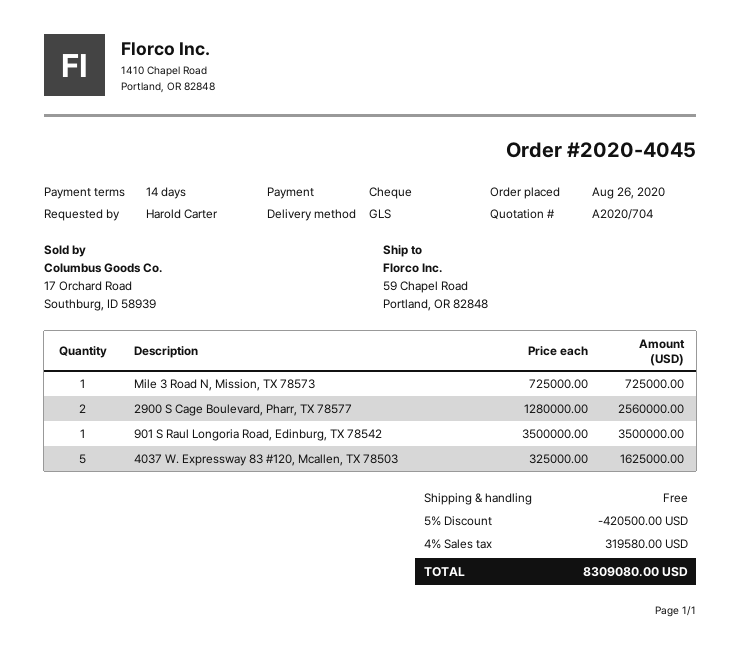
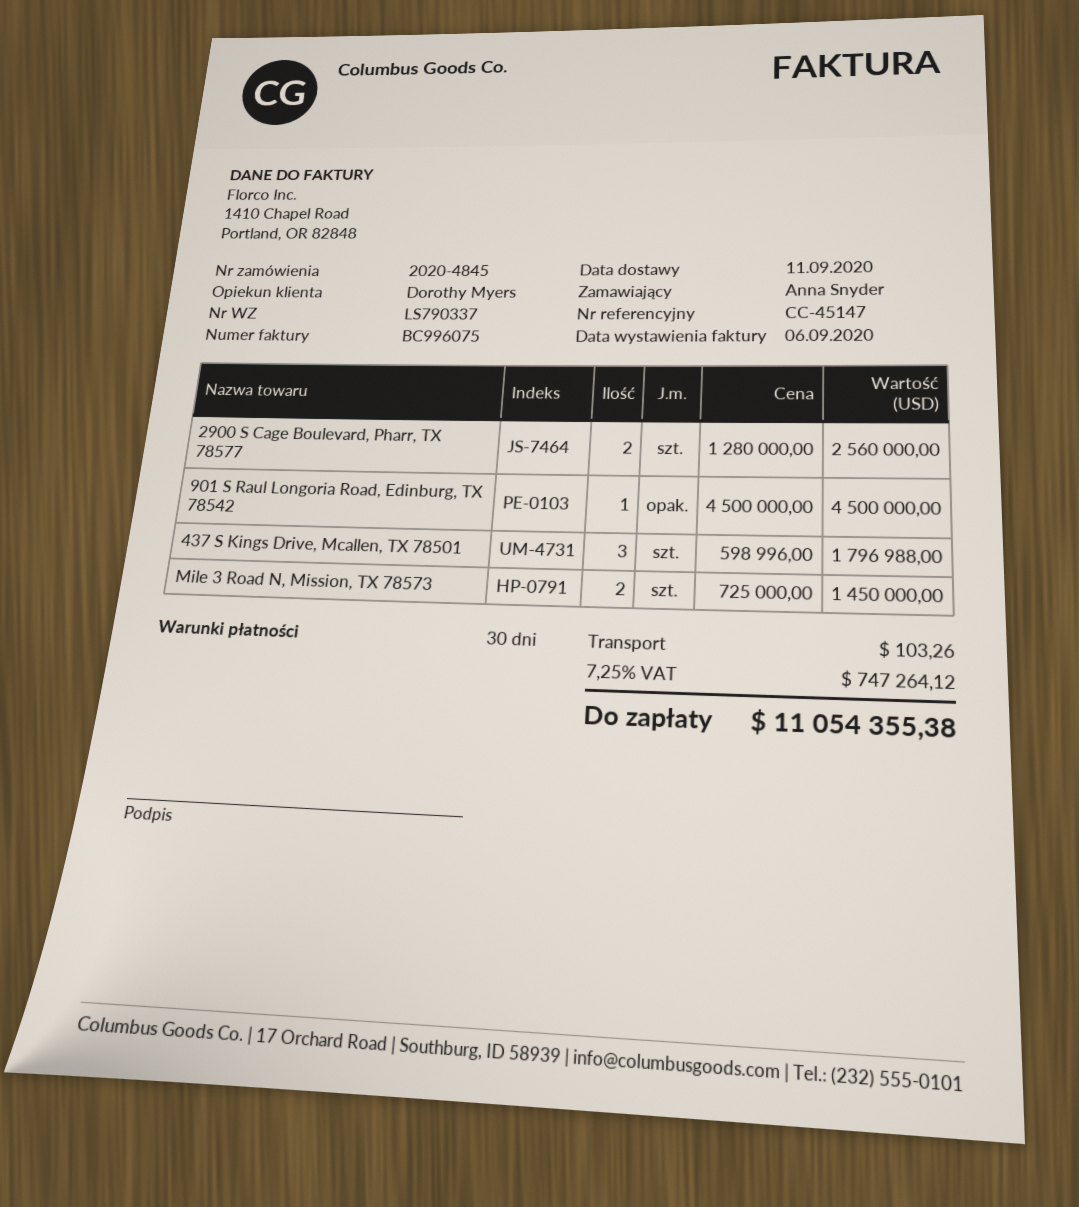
order number: 2020-4045 -> 2020-4845
payment terms: 14 days -> 30 days
ordered by: Harold Carter -> Anna Snyder
Mile 3 Road N, Mission, TX 78573: 1 x 725000.00 = 725000.00 -> 2 x 725000.00 = 1450000.00
901 S Raul Longoria Road, Edinburg, TX 78542: 1 x 3500000.00 = 3500000.00 -> 1 x 4500000.00 = 4500000.00
4037 W. Expressway 83 #120, Mcallen, TX 78503: 5 x 325000.00 = 1625000.00 -> none
437 S Kings Drive, Mcallen, TX 78501: none -> 3 x 598996.00 = 1796988.00
discount: 5% = 420500.00 -> none
shipping: 0.00 -> 103.26
tax: 4% = 319580.00 -> 7.25% = 747264.12
total: 8309080.00 -> 11054355.38

